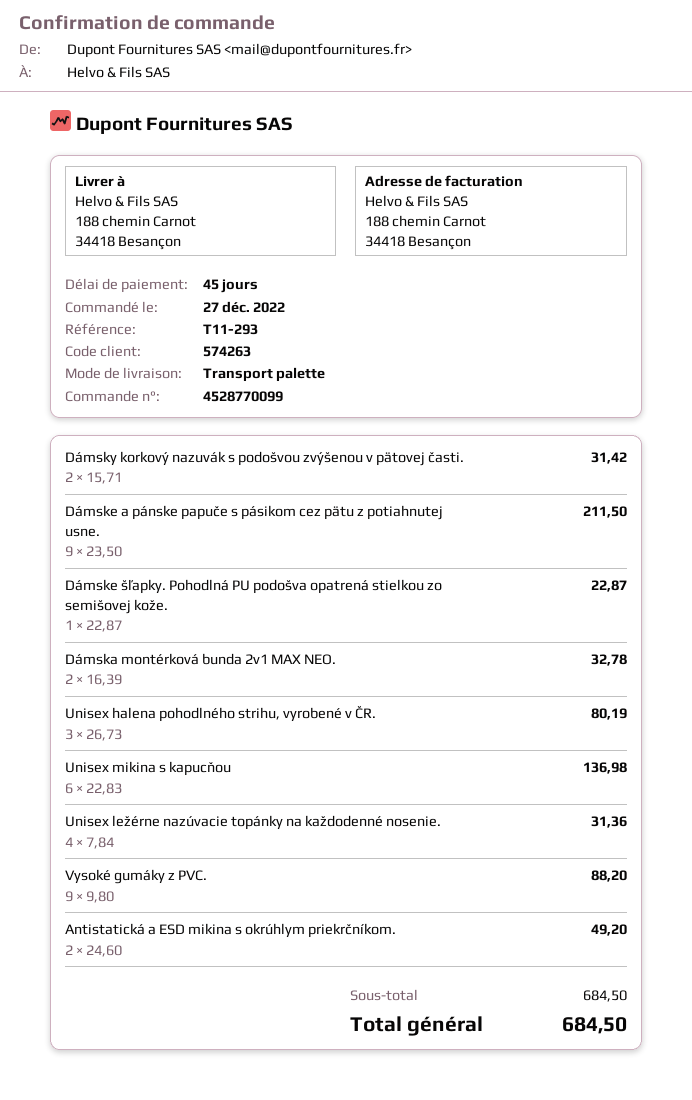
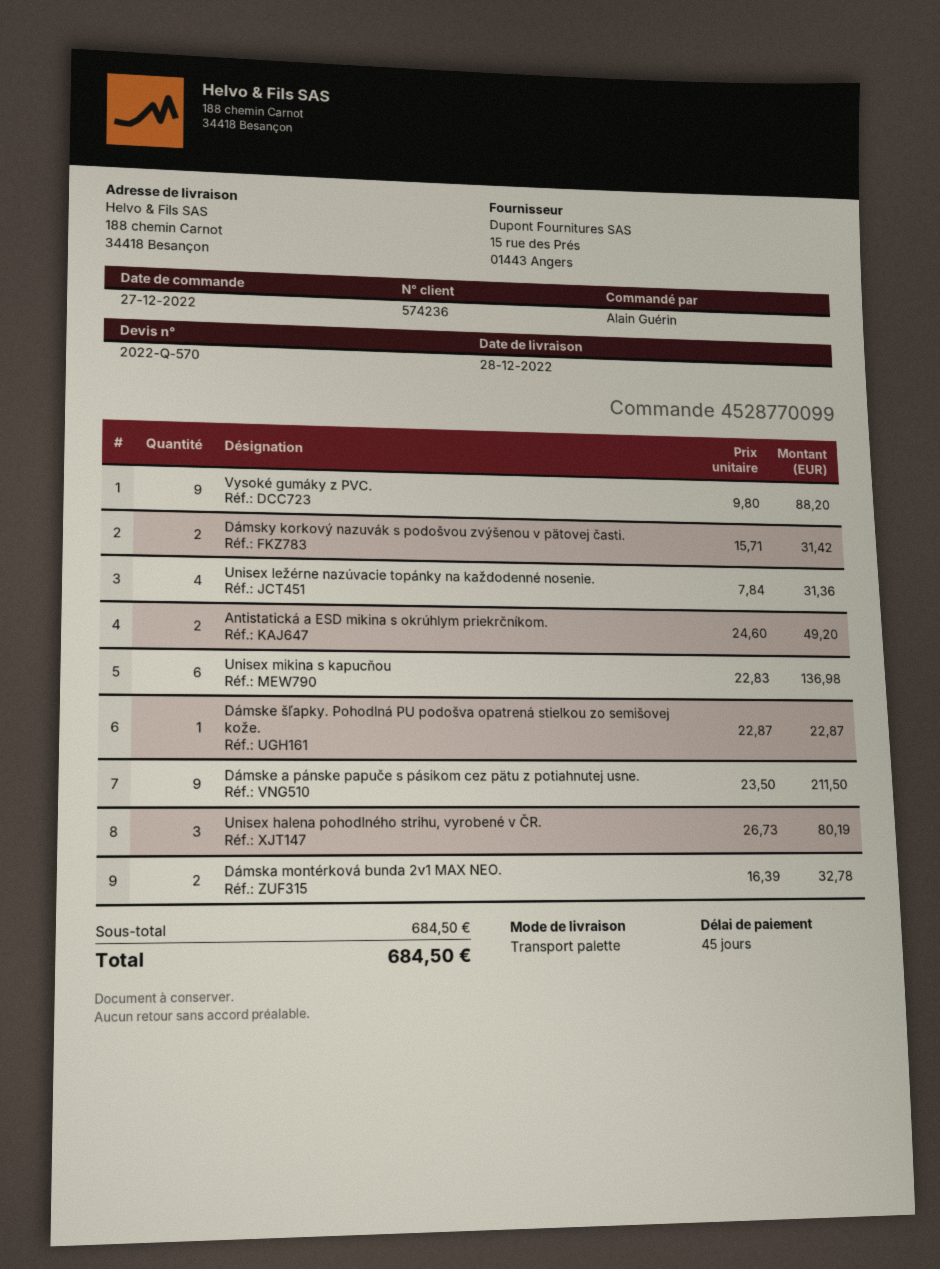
customer number: 574263 -> 574236

